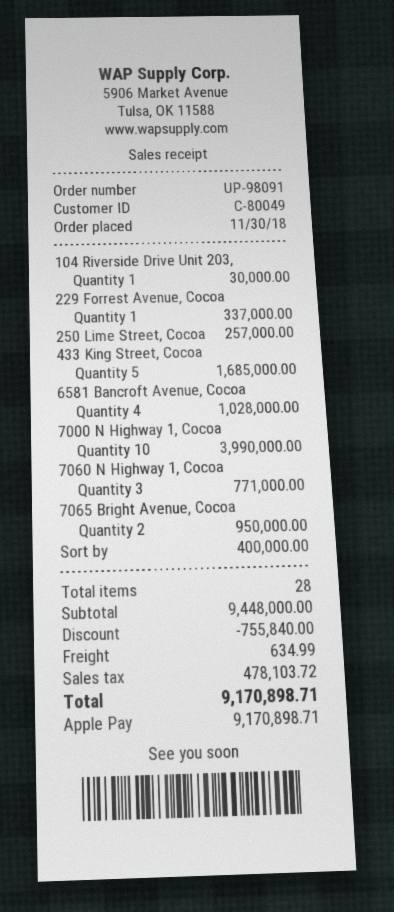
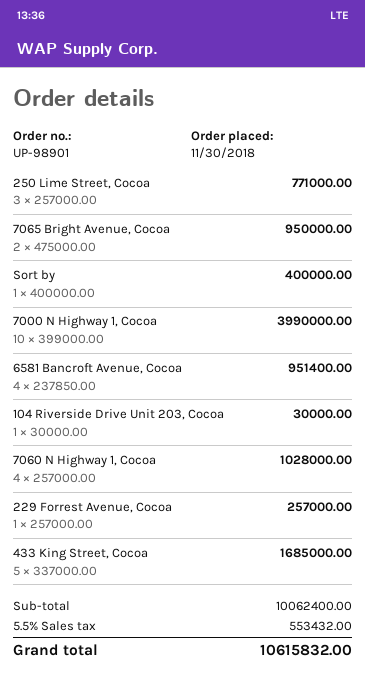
order number: UP-98091 -> UP-98901
229 Forrest Avenue, Cocoa: 1 for 337000.00 -> 1 for 257000.00
250 Lime Street, Cocoa: 1 for 257000.00 -> 3 for 771000.00
6581 Bancroft Avenue, Cocoa: 4 for 1028000.00 -> 4 for 951400.00
7060 N Highway 1, Cocoa: 3 for 771000.00 -> 4 for 1028000.00
subtotal: 9448000.00 -> 10062400.00
discount: 755840.00 -> none
shipping: 634.99 -> none
tax: 478103.72 -> 553432.00
total: 9170898.71 -> 10615832.00

